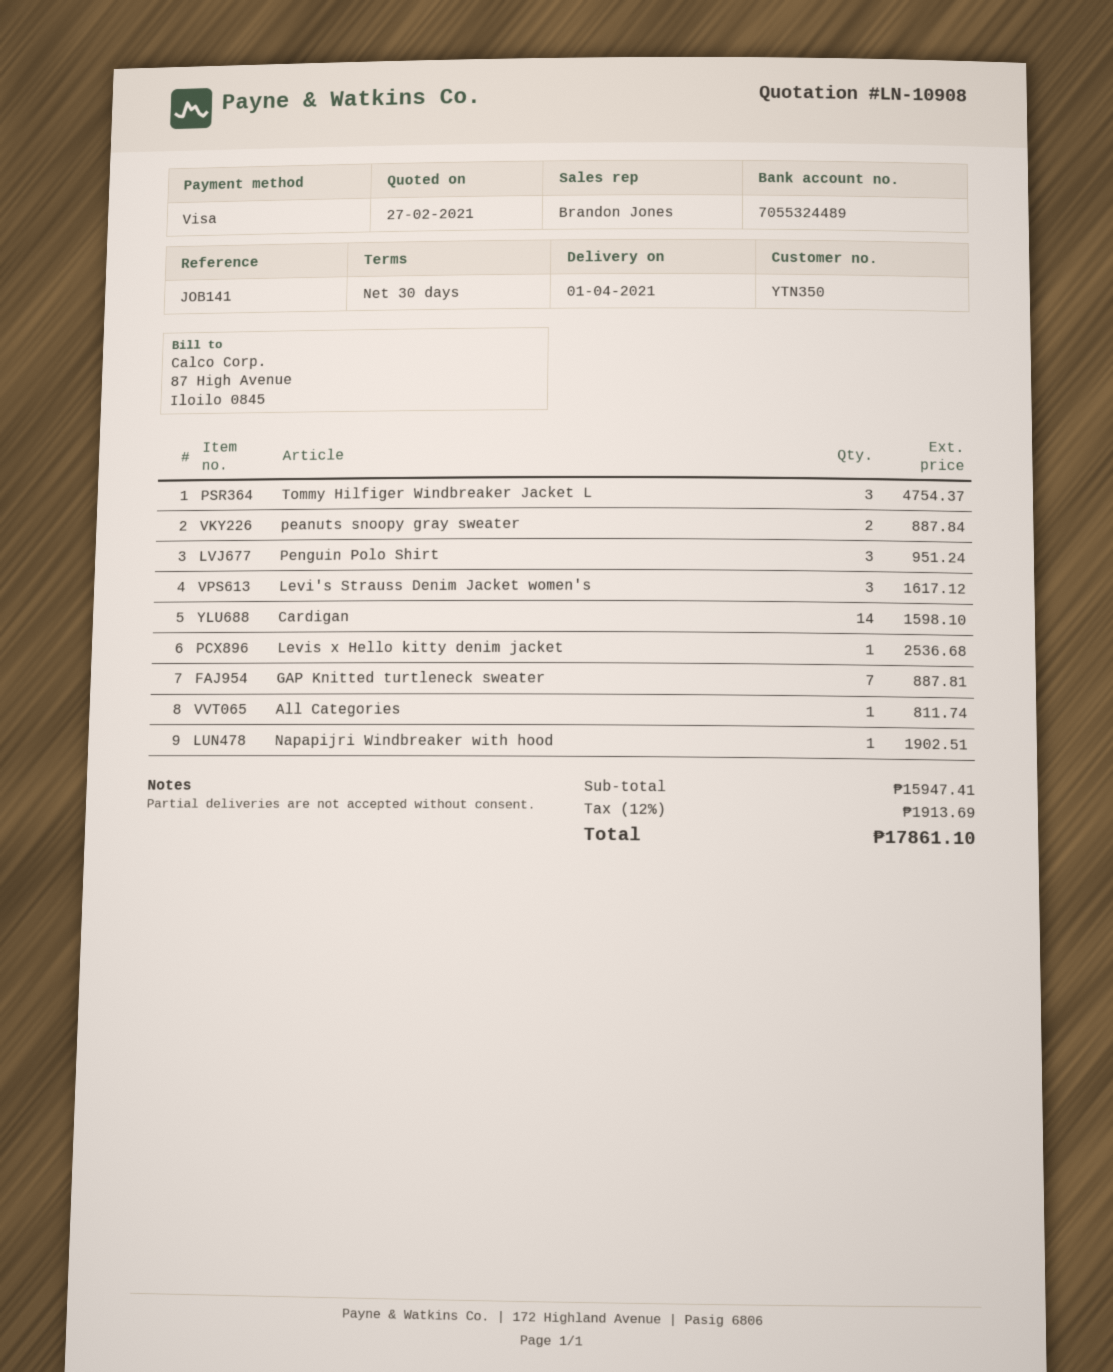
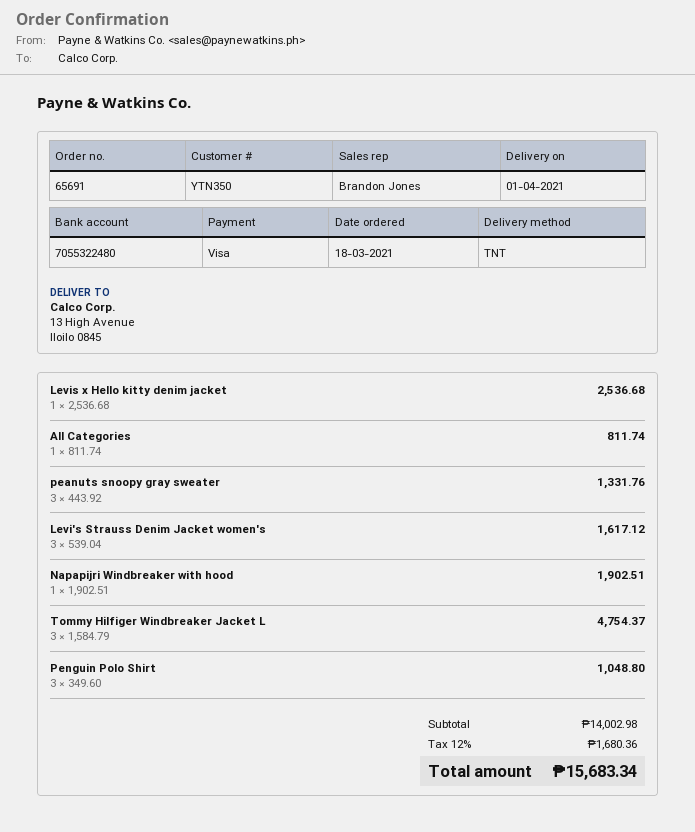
bank account: 7055324489 -> 7055322480
peanuts snoopy gray sweater: 2 for 887.84 -> 3 for 1331.76
Penguin Polo Shirt: 3 for 951.24 -> 3 for 1048.80
Cardigan: 14 for 1598.10 -> none
GAP Knitted turtleneck sweater: 7 for 887.81 -> none
subtotal: 15947.41 -> 14002.98
tax: 12% = 1913.69 -> 12% = 1680.36
total: 17861.10 -> 15683.34

